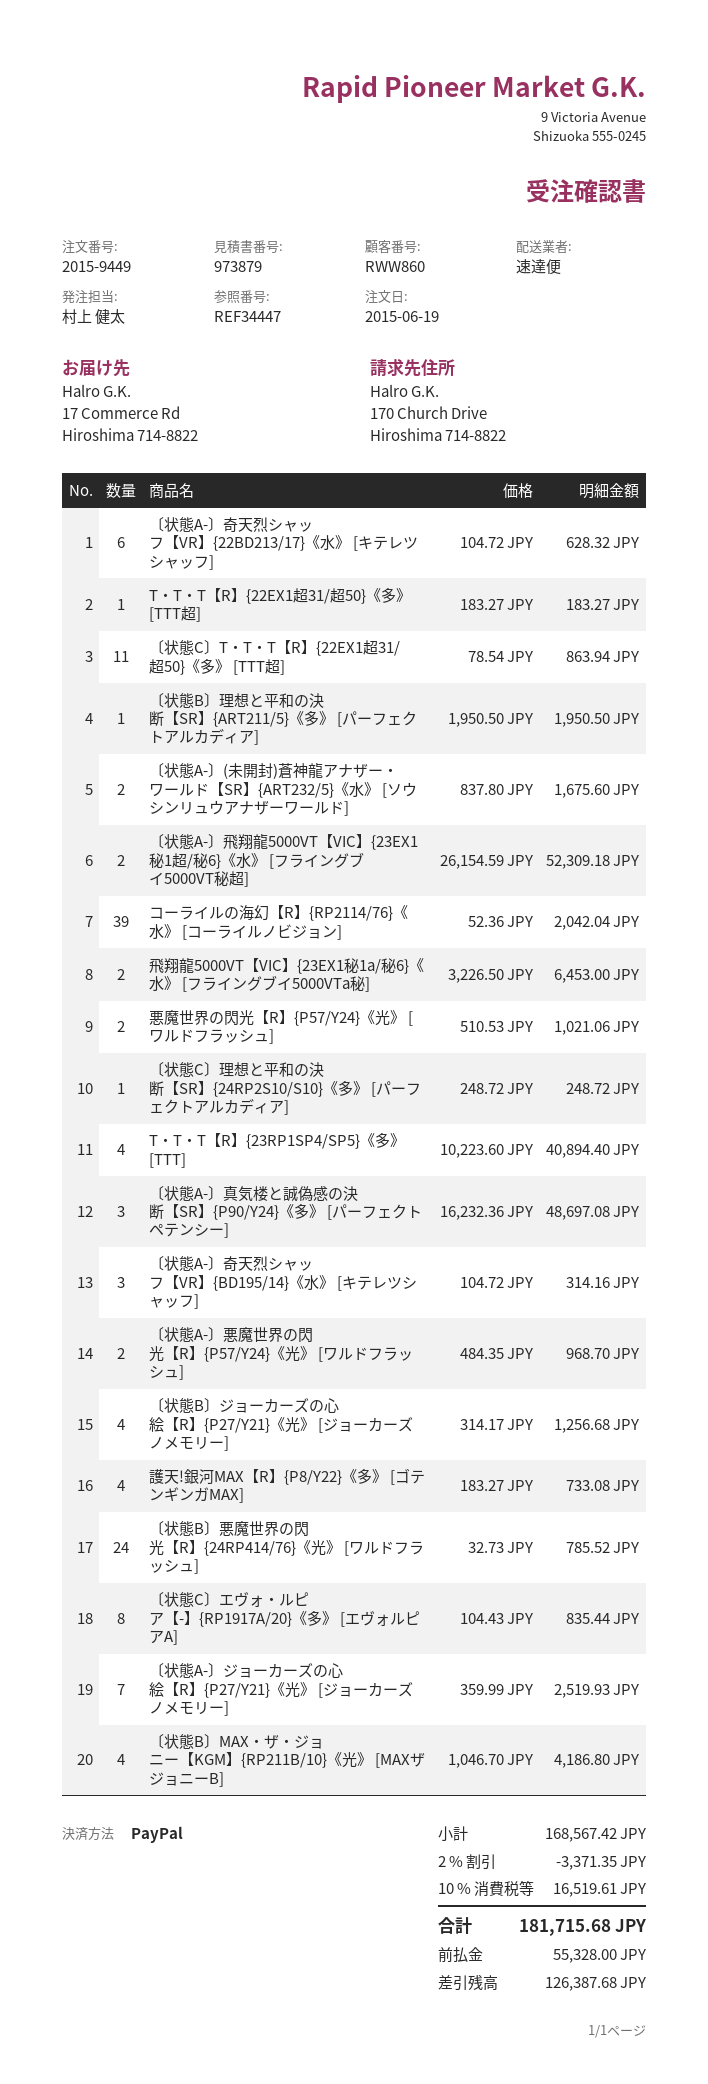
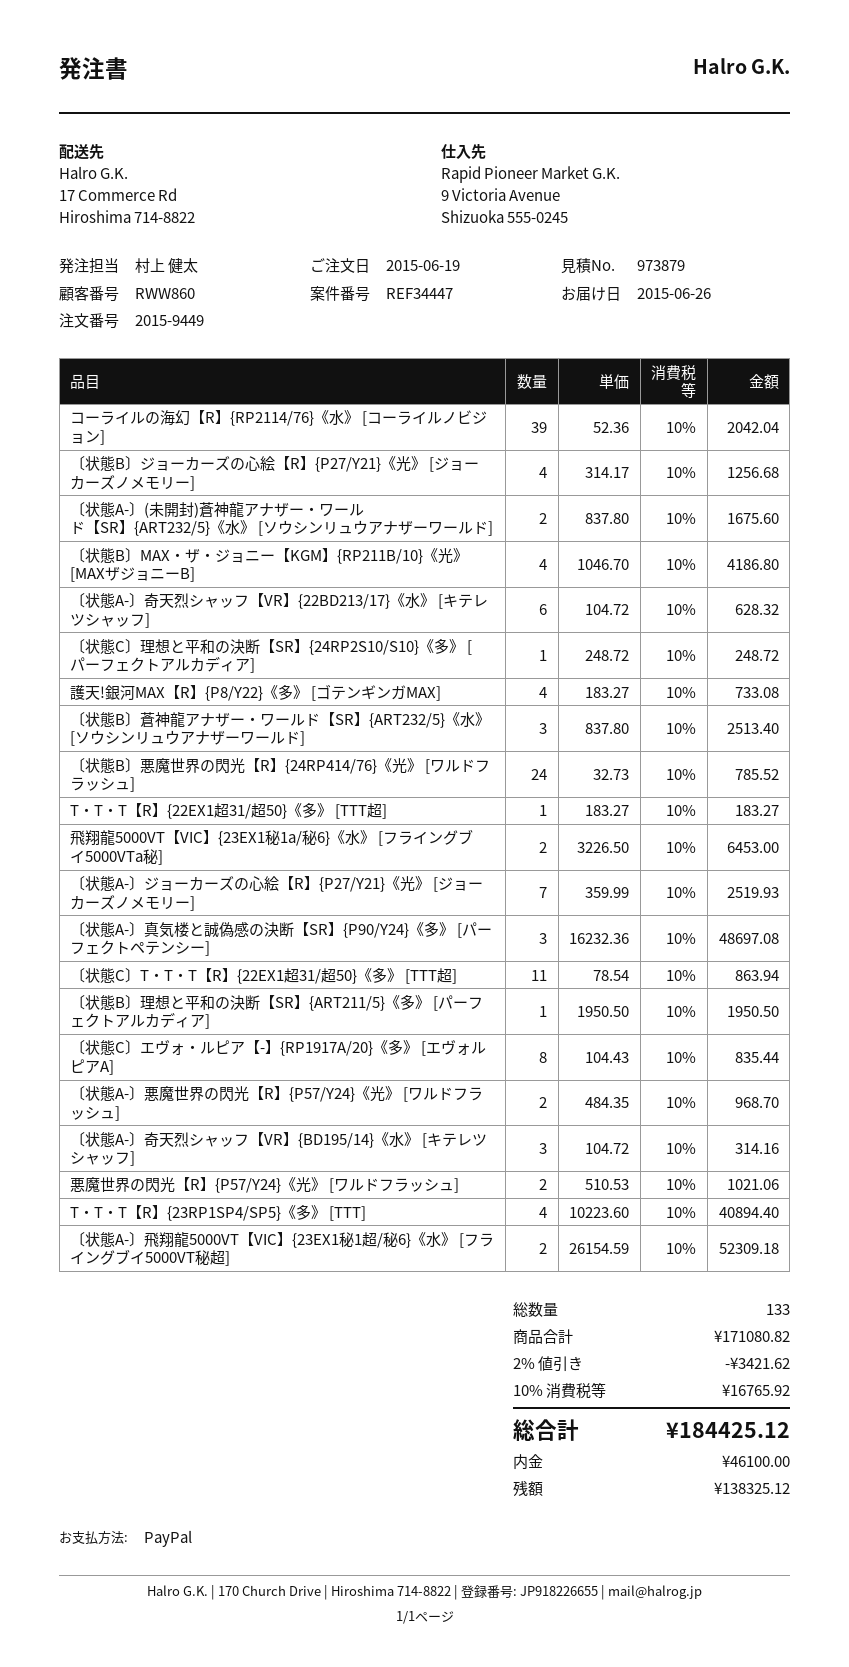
〔状態B〕蒼神龍アナザー・ワールド【SR】{ART232/5}《水》 [ソウシンリュウアナザーワールド]: none -> 3 x 837.80 = 2513.40
subtotal: 168567.42 -> 171080.82
discount: 2% = 3371.35 -> 2% = 3421.62
tax: 10% = 16519.61 -> 10% = 16765.92
total: 181715.68 -> 184425.12
deposit: 55328.00 -> 46100.00
balance: 126387.68 -> 138325.12

